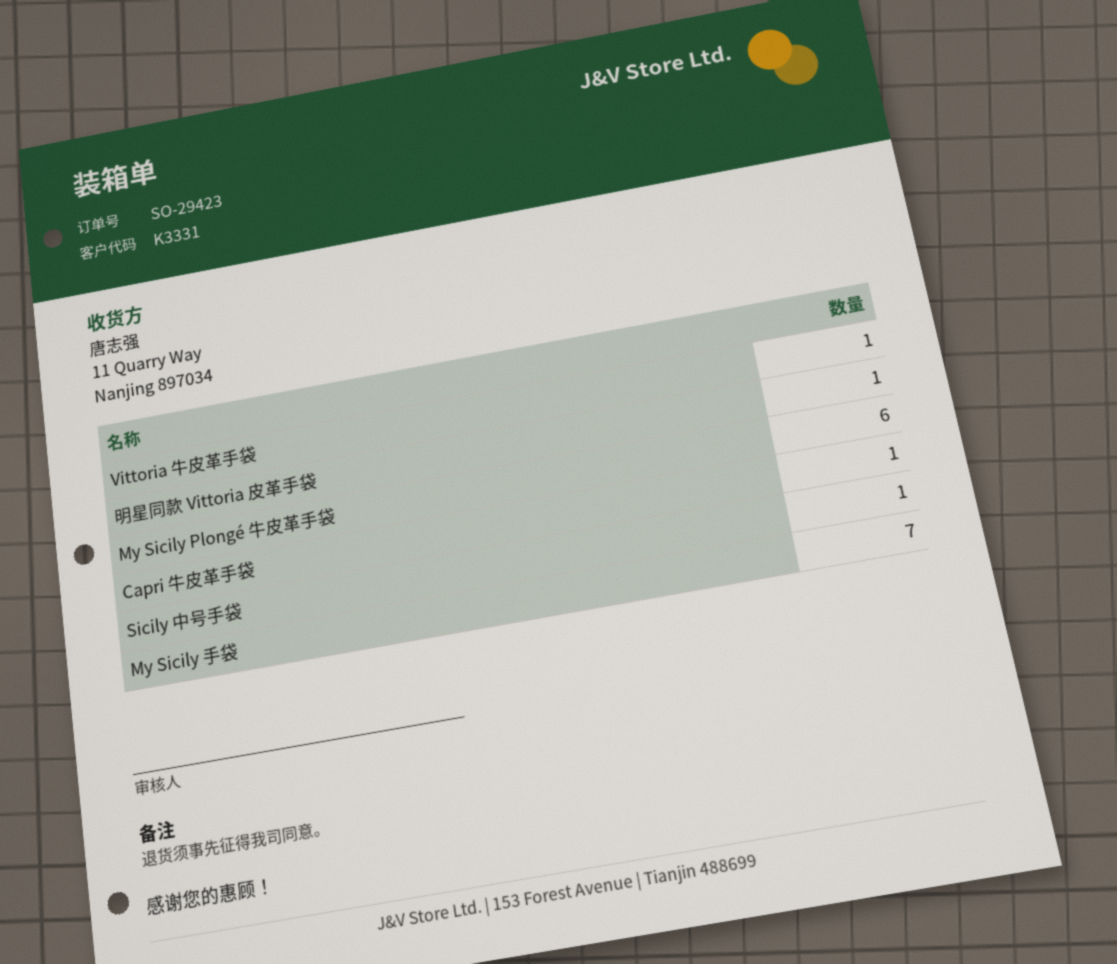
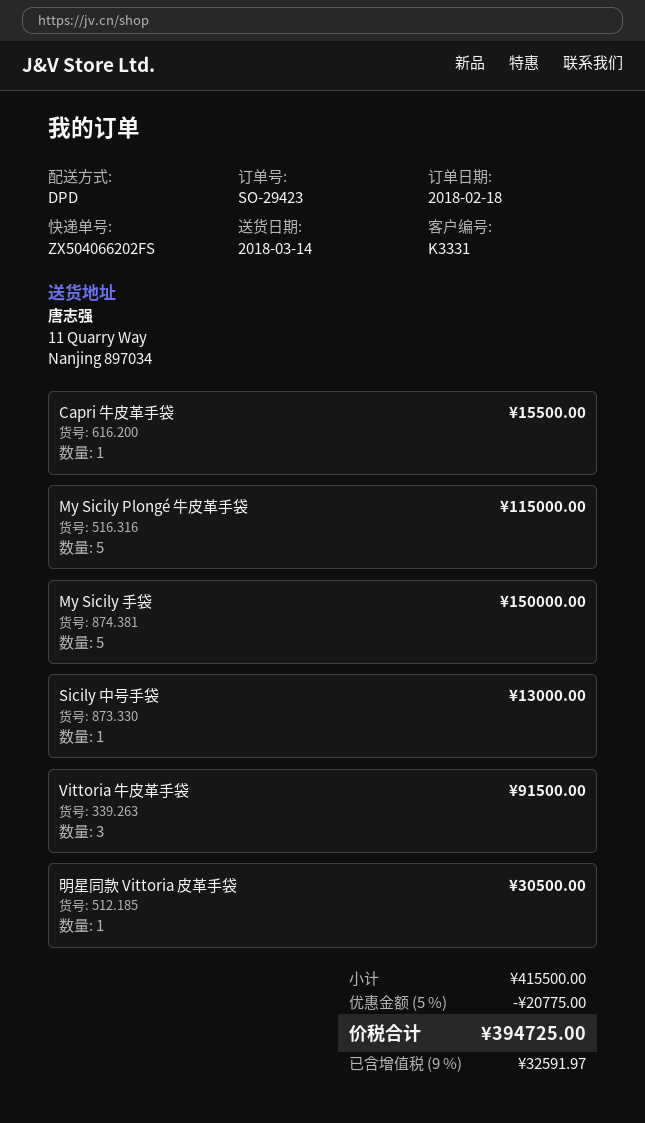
Vittoria 牛皮革手袋: 1 -> 3
My Sicily Plongé 牛皮革手袋: 6 -> 5
My Sicily 手袋: 7 -> 5

